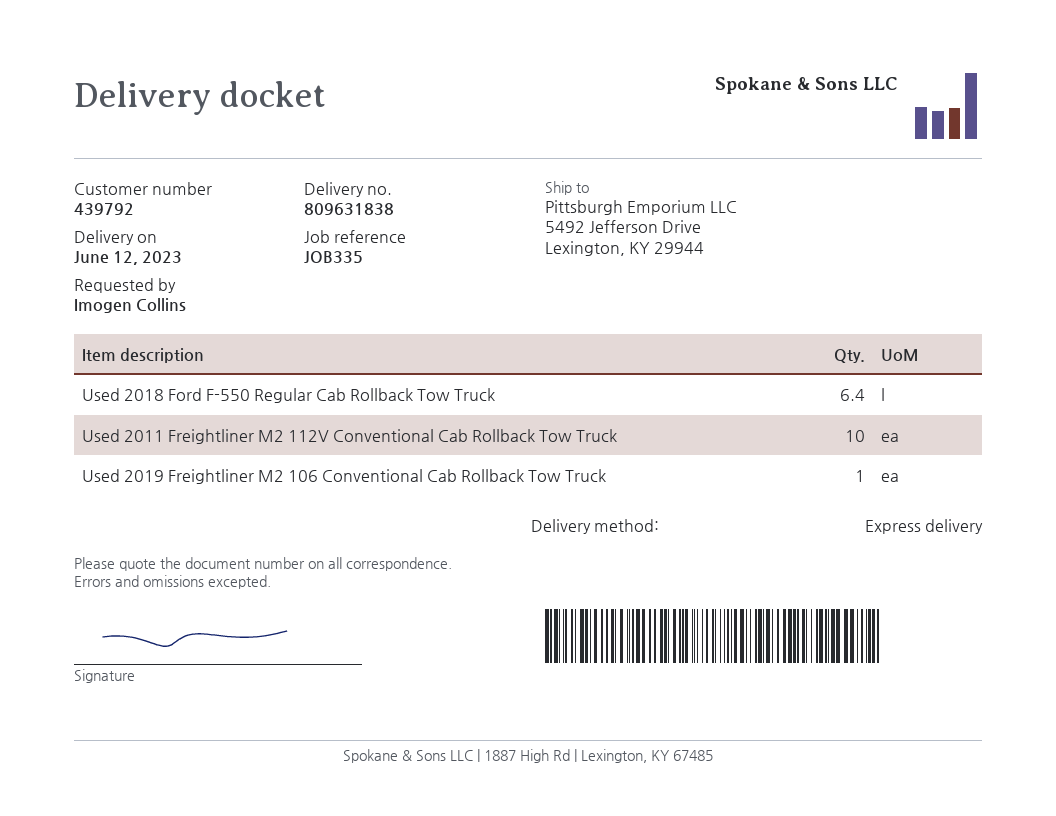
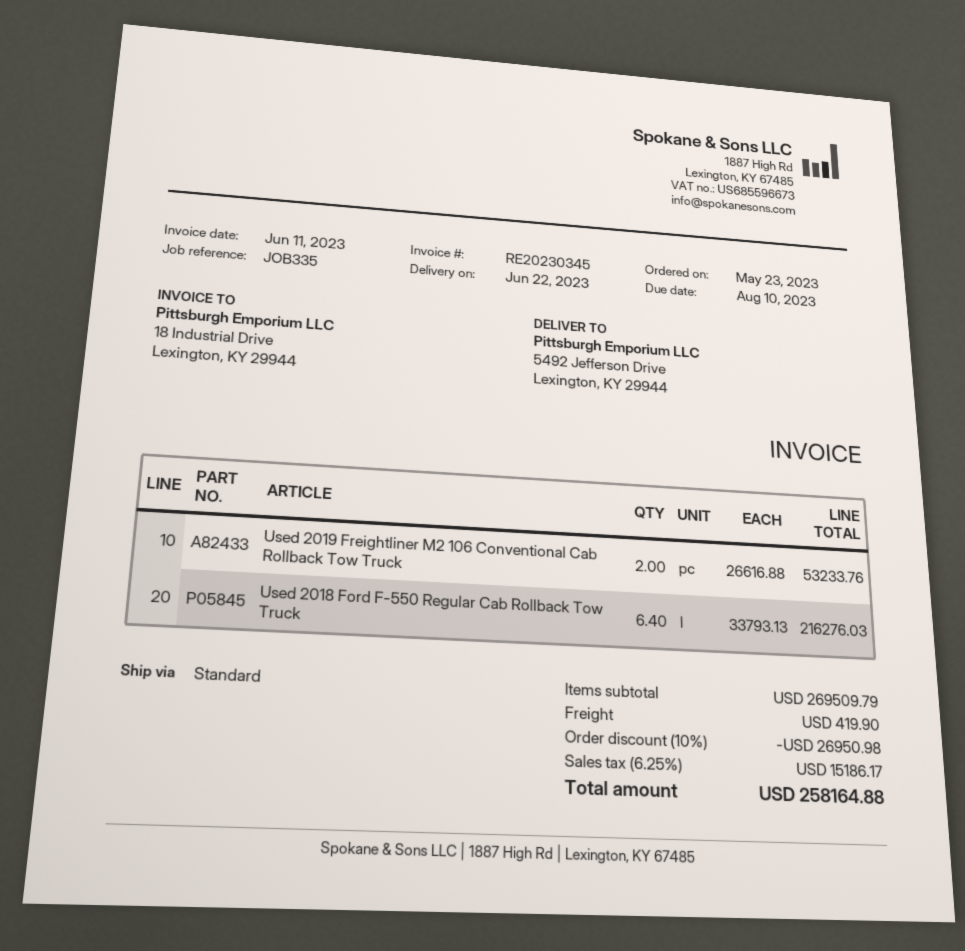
delivery date: 2023-06-12 -> 2023-06-22
shipping method: express -> standard
Used 2011 Freightliner M2 112V Conventional Cab Rollback Tow Truck: 10 -> none
Used 2019 Freightliner M2 106 Conventional Cab Rollback Tow Truck: 1 -> 2

